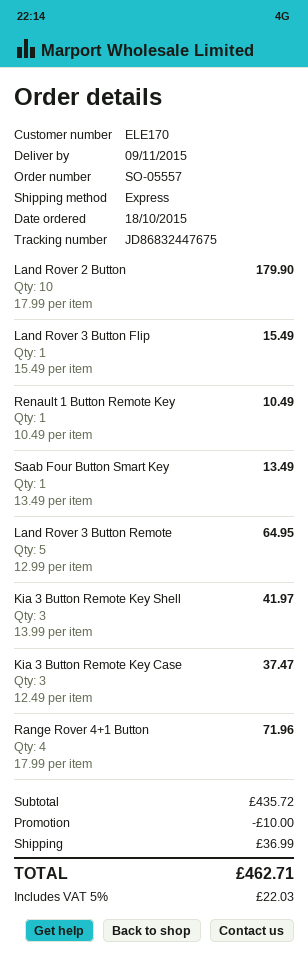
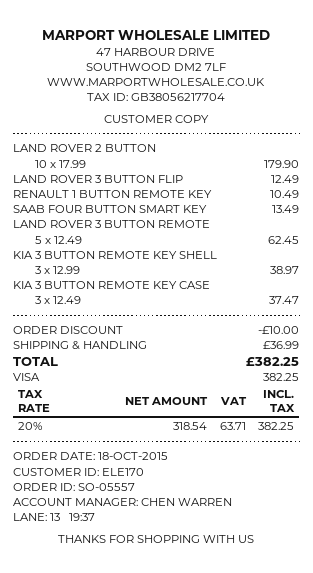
Land Rover 3 Button Flip: 1 x 15.49 = 15.49 -> 1 x 12.49 = 12.49
Land Rover 3 Button Remote: 5 x 12.99 = 64.95 -> 5 x 12.49 = 62.45
Kia 3 Button Remote Key Shell: 3 x 13.99 = 41.97 -> 3 x 12.99 = 38.97
Range Rover 4+1 Button: 4 x 17.99 = 71.96 -> none
tax: 5% = 22.03 -> 20% = 63.71
total: 462.71 -> 382.25

